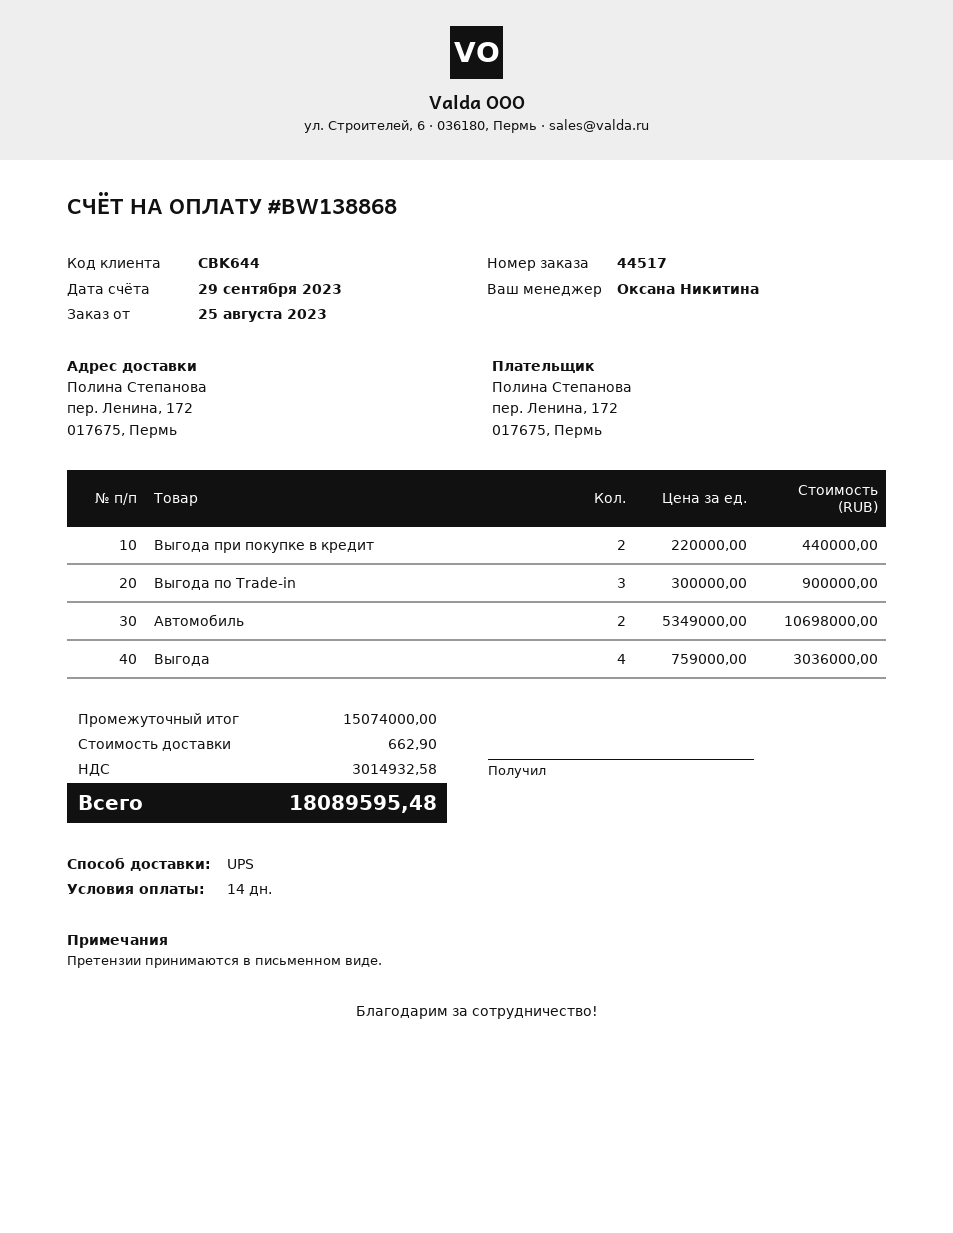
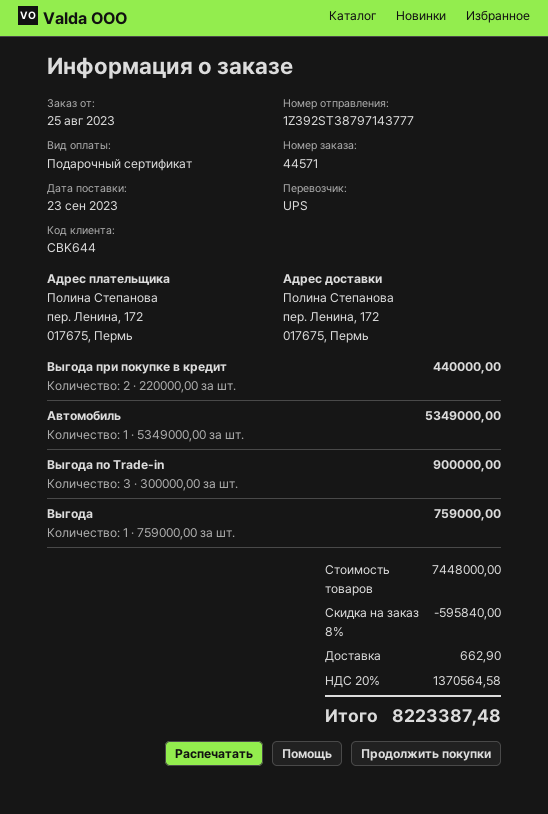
order number: 44517 -> 44571
Автомобиль: 2 x 5349000.00 = 10698000.00 -> 1 x 5349000.00 = 5349000.00
Выгода: 4 x 759000.00 = 3036000.00 -> 1 x 759000.00 = 759000.00
subtotal: 15074000.00 -> 7448000.00
discount: none -> 8% = 595840.00
tax: 3014932.58 -> 1370564.58
total: 18089595.48 -> 8223387.48

